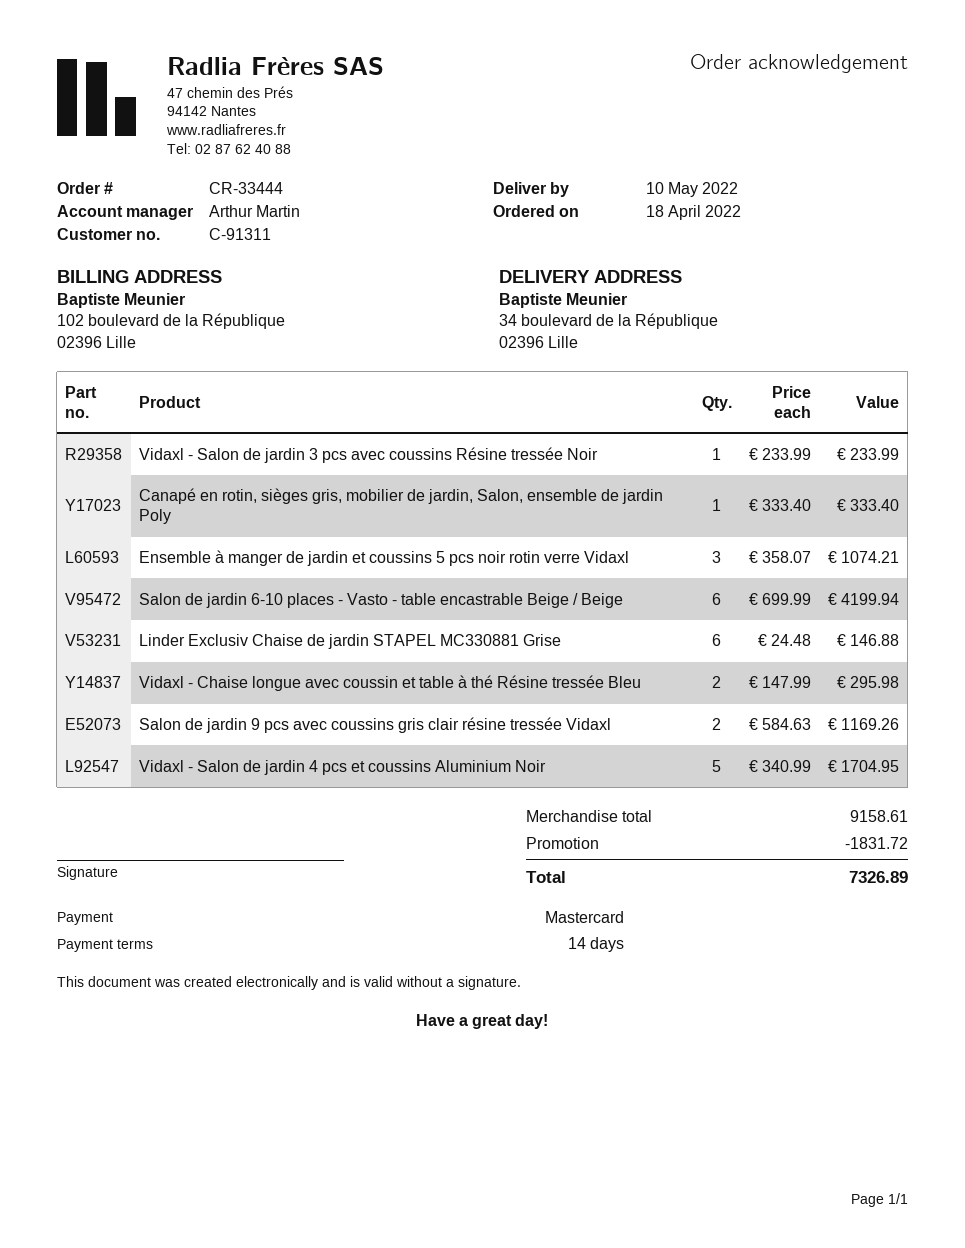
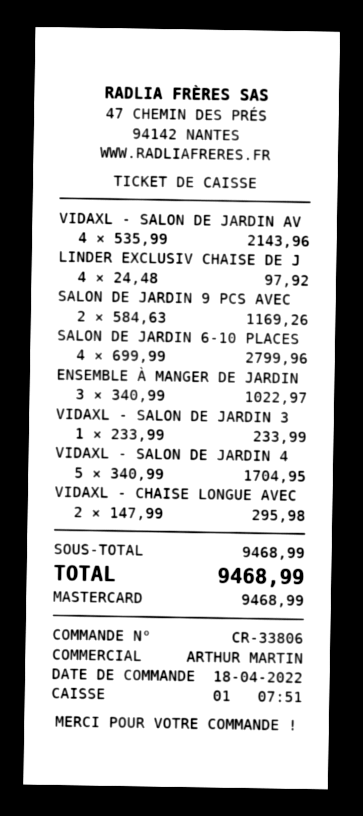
order number: CR-33444 -> CR-33806
Canapé en rotin, sièges gris, mobilier de jardin, Salon, ensemble de jardin Poly: 1 x 333.40 = 333.40 -> none
Ensemble à manger de jardin et coussins 5 pcs noir rotin verre Vidaxl: 3 x 358.07 = 1074.21 -> 3 x 340.99 = 1022.97
Salon de jardin 6-10 places - Vasto - table encastrable Beige / Beige: 6 x 699.99 = 4199.94 -> 4 x 699.99 = 2799.96
Linder Exclusiv Chaise de jardin STAPEL MC330881 Grise: 6 x 24.48 = 146.88 -> 4 x 24.48 = 97.92
VIDAXL - SALON DE JARDIN AV: none -> 4 x 535.99 = 2143.96
subtotal: 9158.61 -> 9468.99
discount: 1831.72 -> none
total: 7326.89 -> 9468.99

